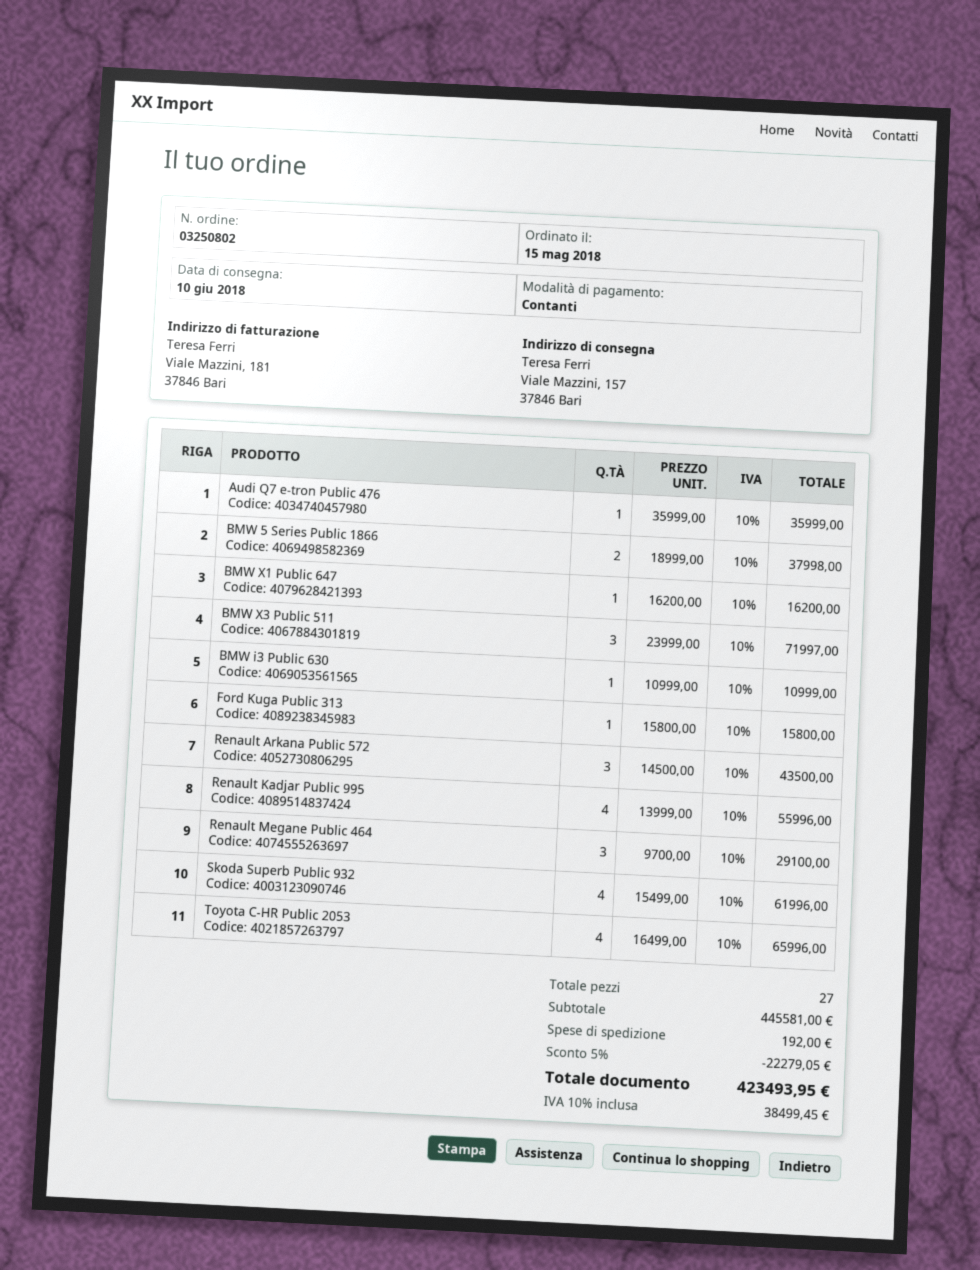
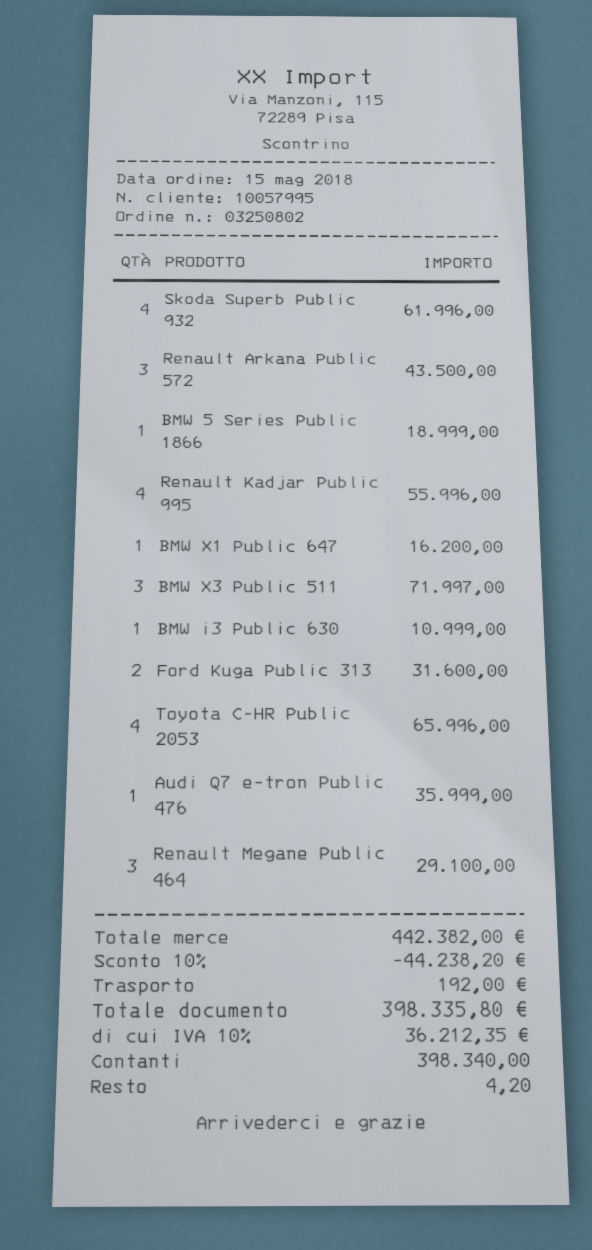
BMW 5 Series Public 1866: 2 for 37998.00 -> 1 for 18999.00
Ford Kuga Public 313: 1 for 15800.00 -> 2 for 31600.00
subtotal: 445581.00 -> 442382.00
discount: 5% = 22279.05 -> 10% = 44238.20
tax: 10% = 38499.45 -> 10% = 36212.35
total: 423493.95 -> 398335.80

